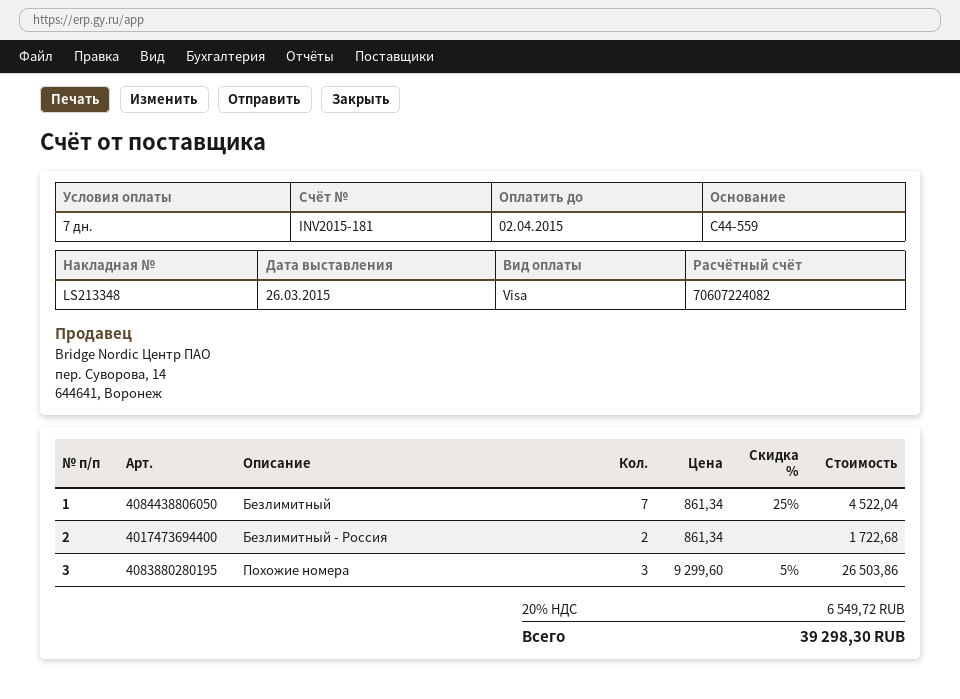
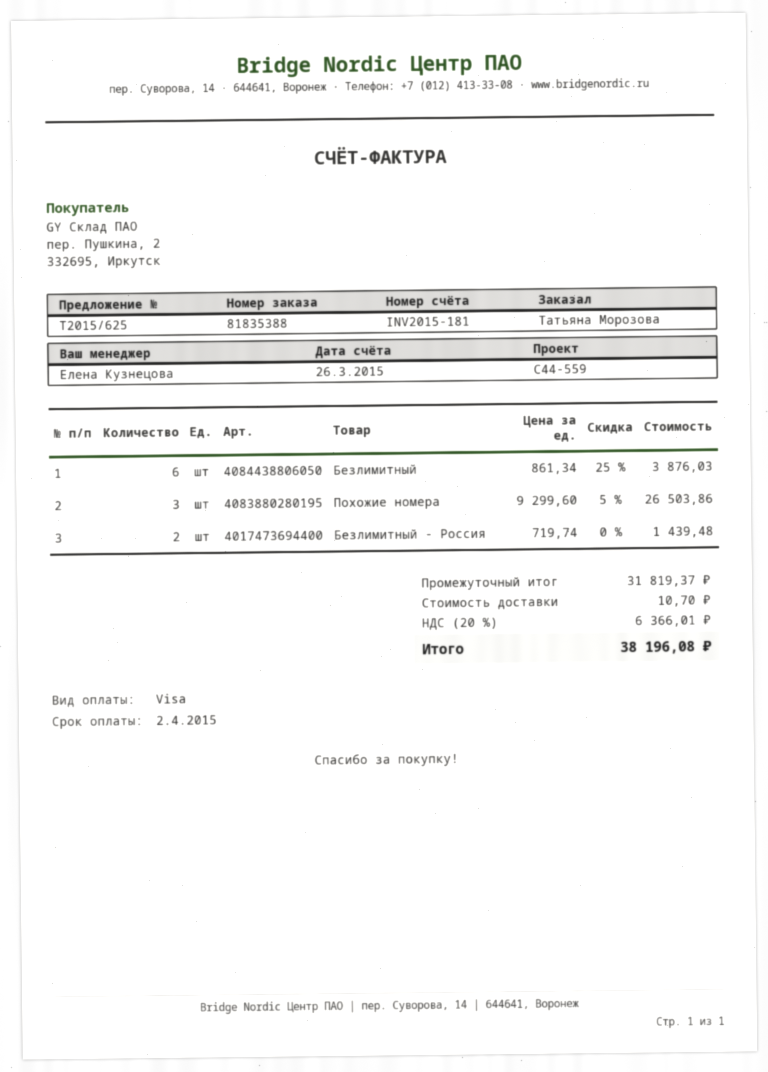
Безлимитный: 7 x 861.34 - 25% = 4522.04 -> 6 x 861.34 - 25% = 3876.03
Безлимитный - Россия: 2 x 861.34 = 1722.68 -> 2 x 719.74 = 1439.48
shipping: none -> 10.70
tax: 20% = 6549.72 -> 20% = 6366.01
total: 39298.30 -> 38196.08

